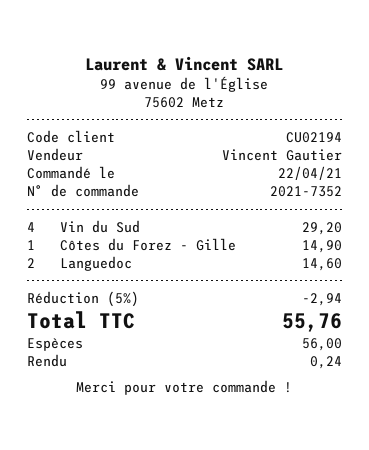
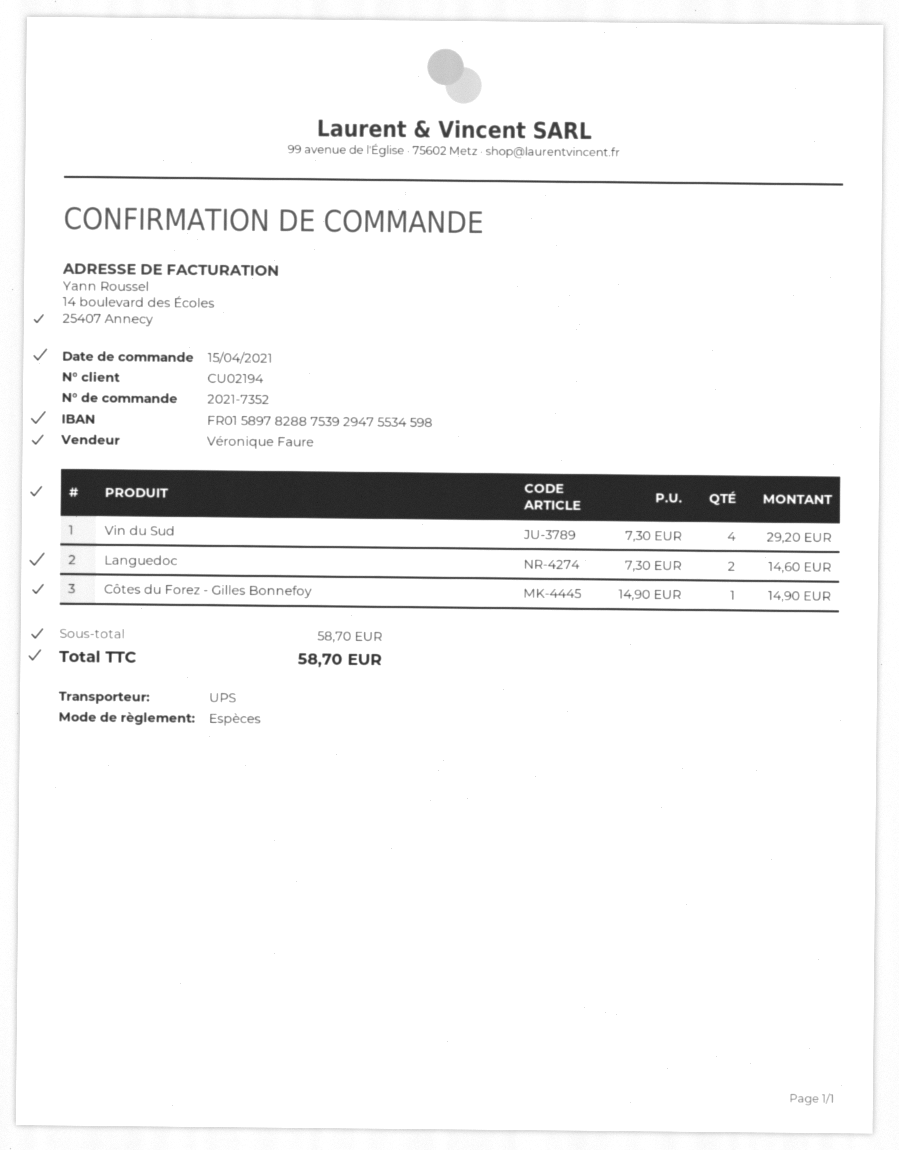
order date: 2021-04-22 -> 2021-04-15
sales rep: Vincent Gautier -> Véronique Faure
discount: 5% = 2.94 -> none
total: 55.76 -> 58.70

